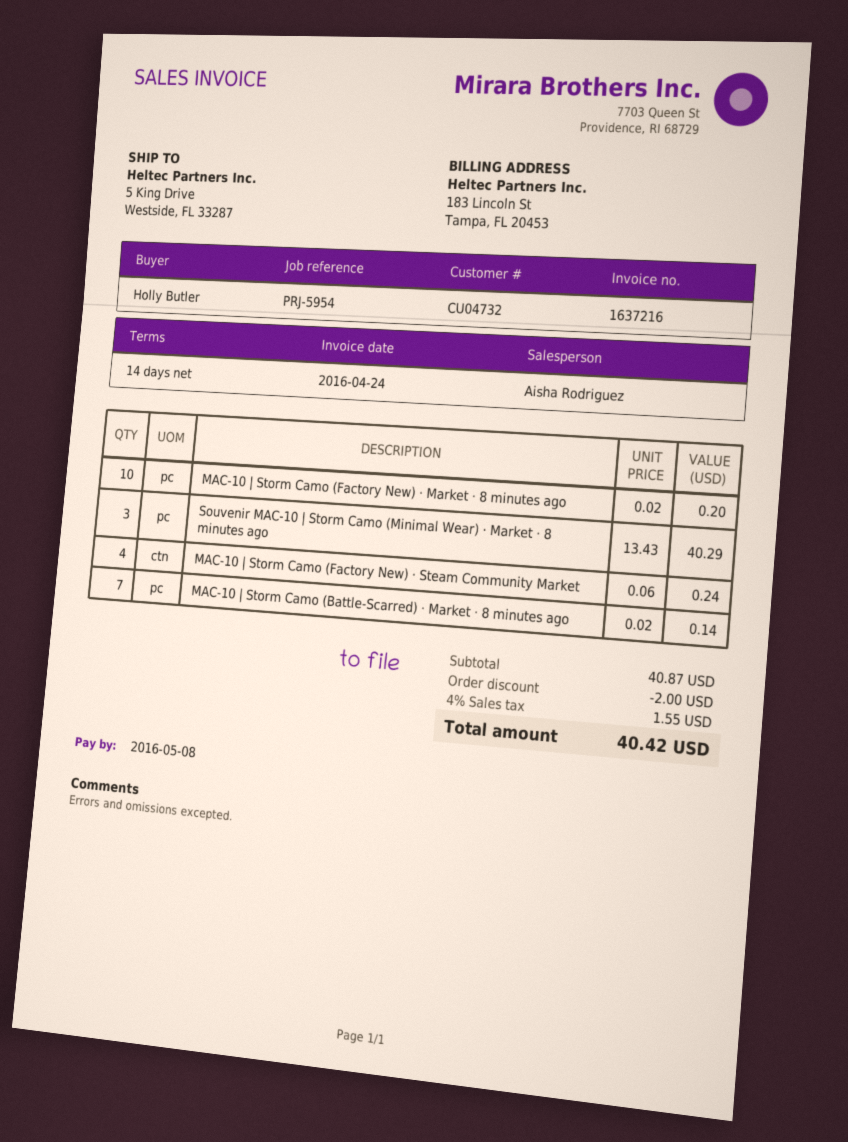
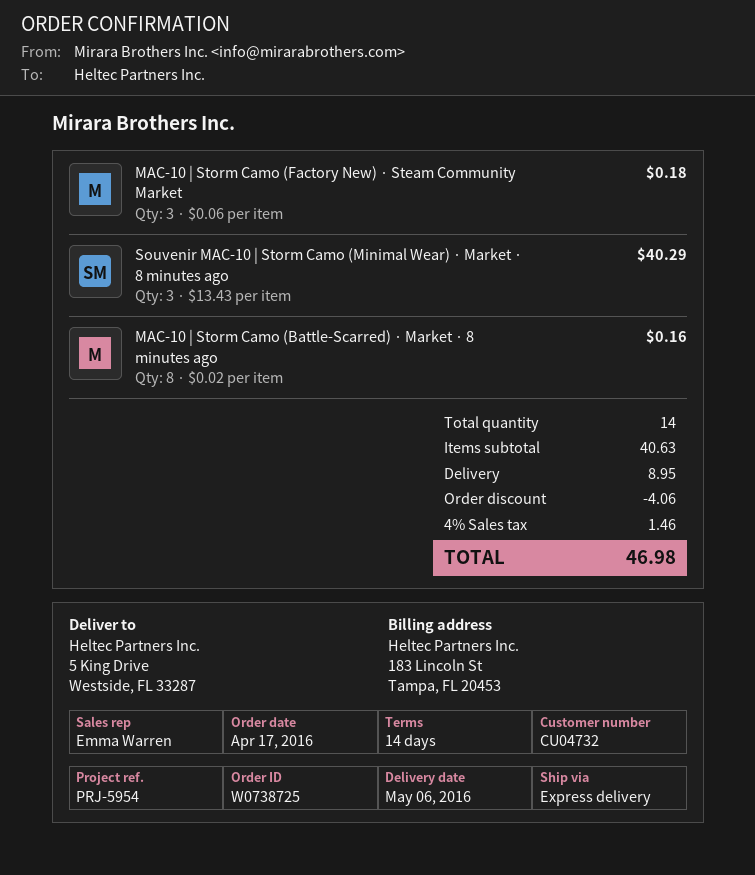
sales rep: Aisha Rodriguez -> Emma Warren
MAC-10 | Storm Camo (Factory New) · Market · 8 minutes ago: 10 x 0.02 = 0.20 -> none
MAC-10 | Storm Camo (Factory New) · Steam Community Market: 4 x 0.06 = 0.24 -> 3 x 0.06 = 0.18
MAC-10 | Storm Camo (Battle-Scarred) · Market · 8 minutes ago: 7 x 0.02 = 0.14 -> 8 x 0.02 = 0.16
subtotal: 40.87 -> 40.63
discount: 2.00 -> 4.06
shipping: none -> 8.95
tax: 4% = 1.55 -> 4% = 1.46
total: 40.42 -> 46.98

